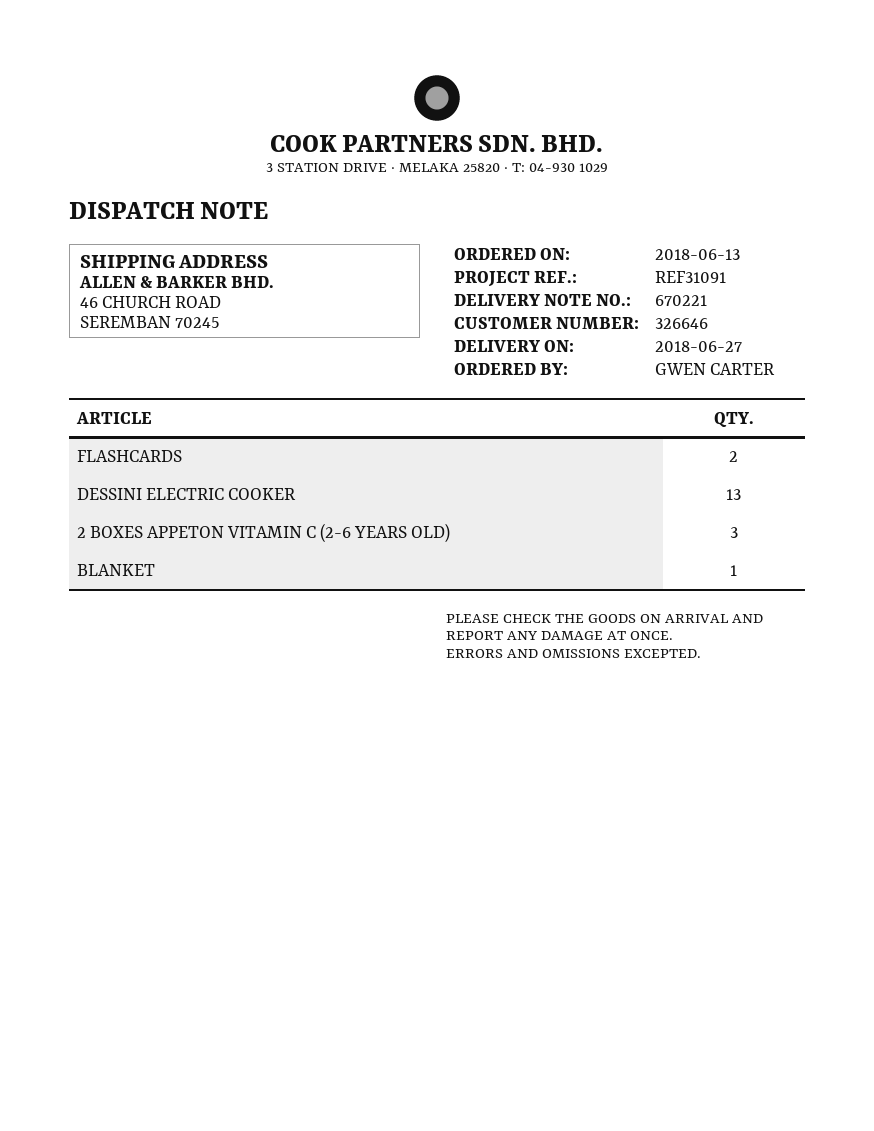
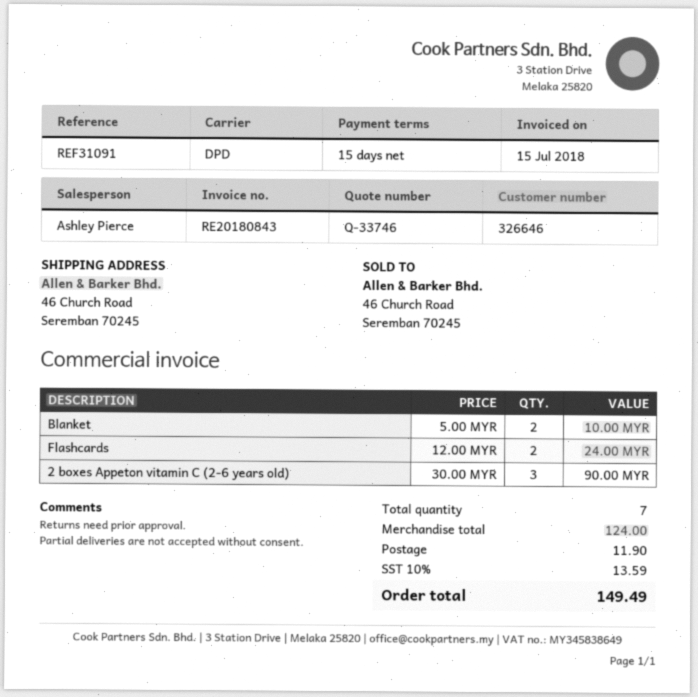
DESSINI ELECTRIC COOKER: 13 -> none
BLANKET: 1 -> 2

